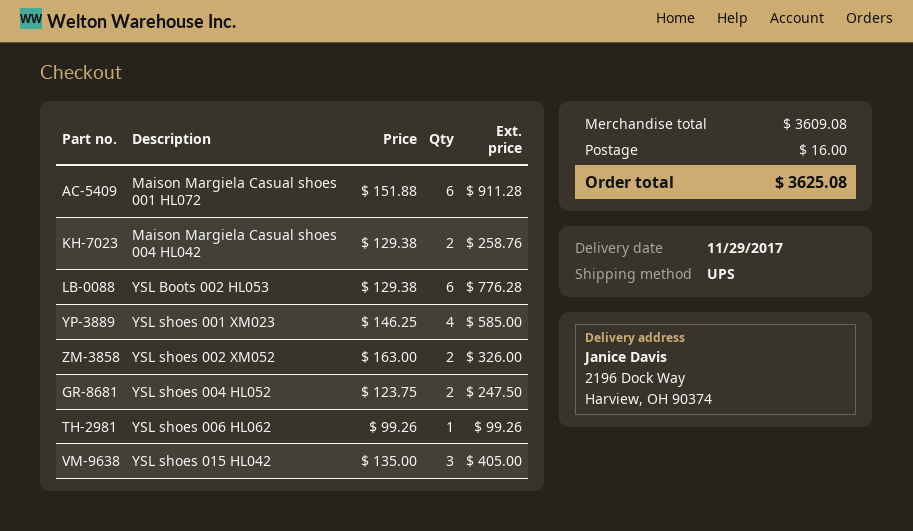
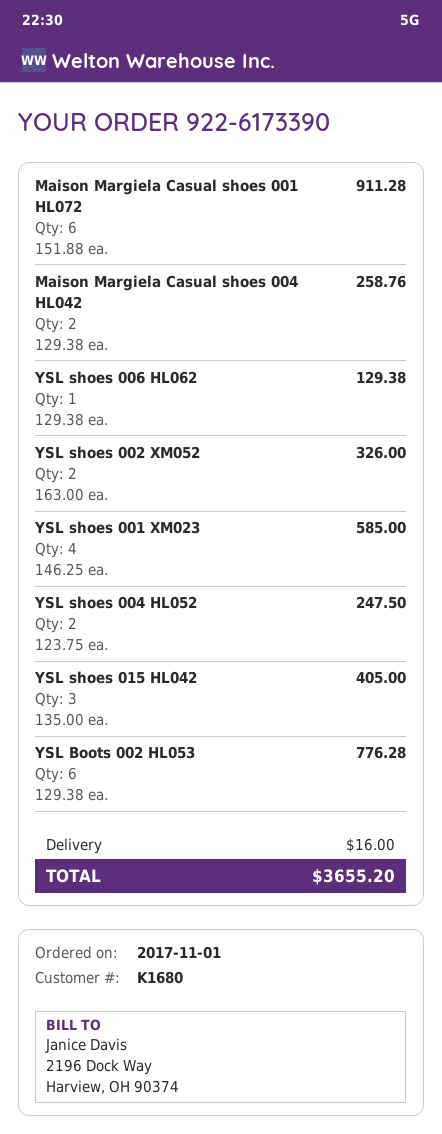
YSL shoes 006 HL062: 1 x 99.26 = 99.26 -> 1 x 129.38 = 129.38
total: 3625.08 -> 3655.20

